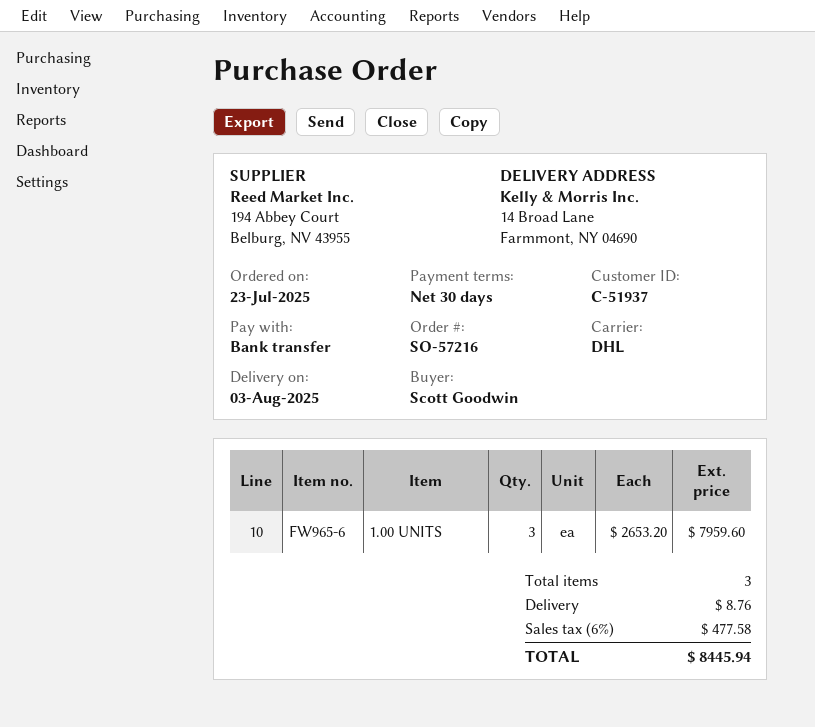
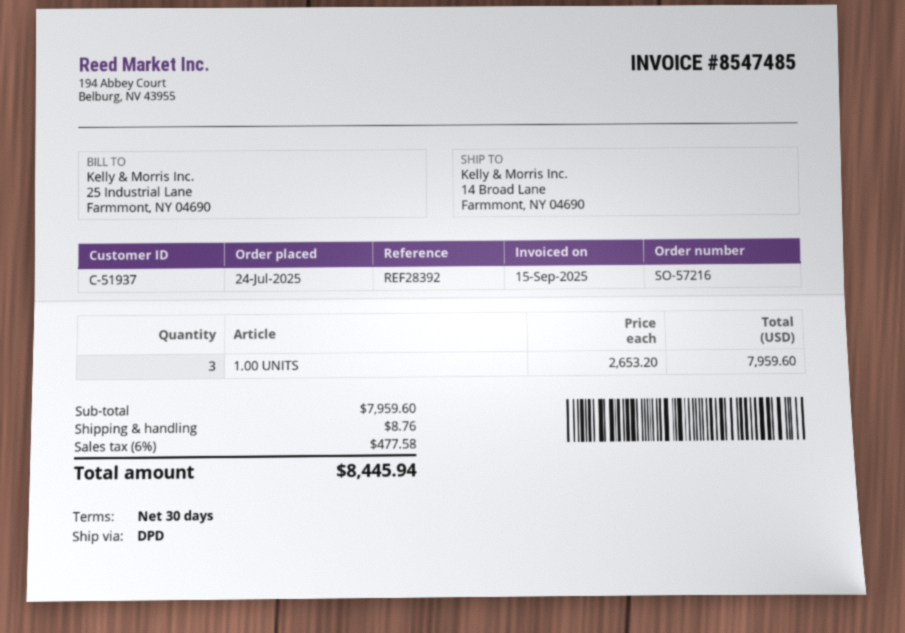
order date: 2025-07-23 -> 2025-07-24
shipping method: DHL -> DPD

